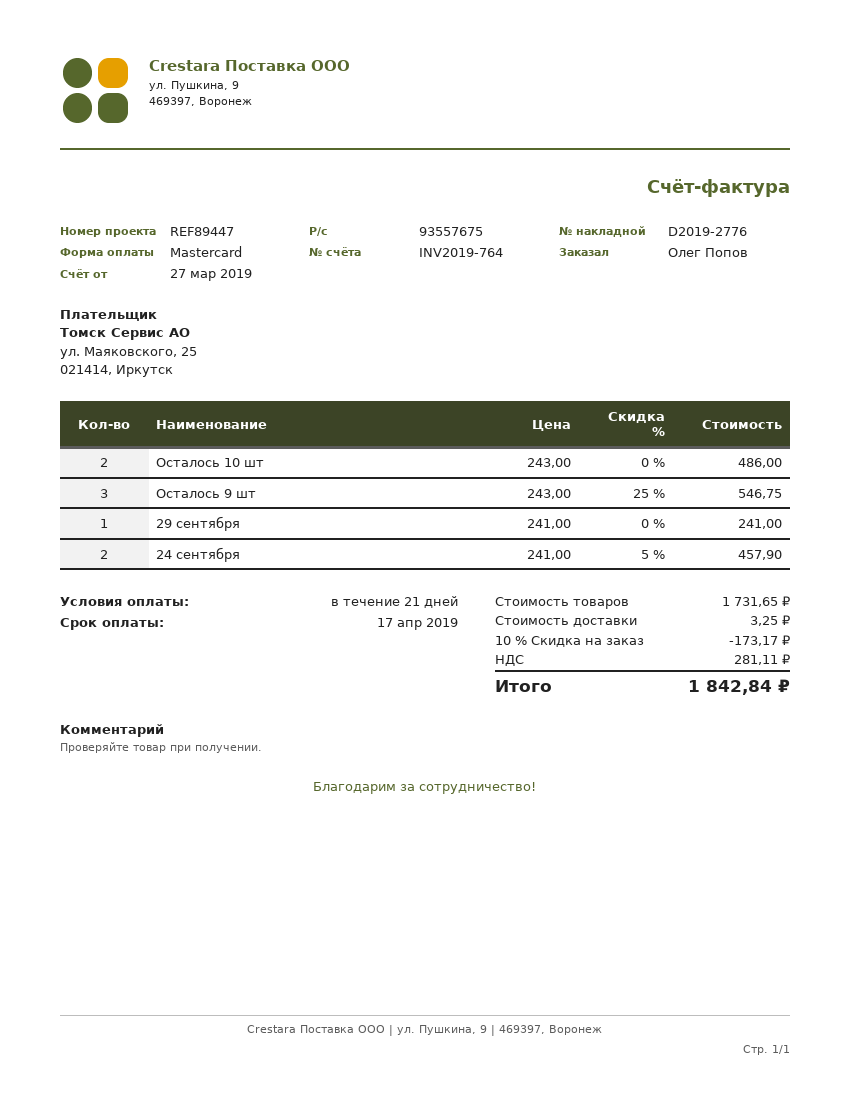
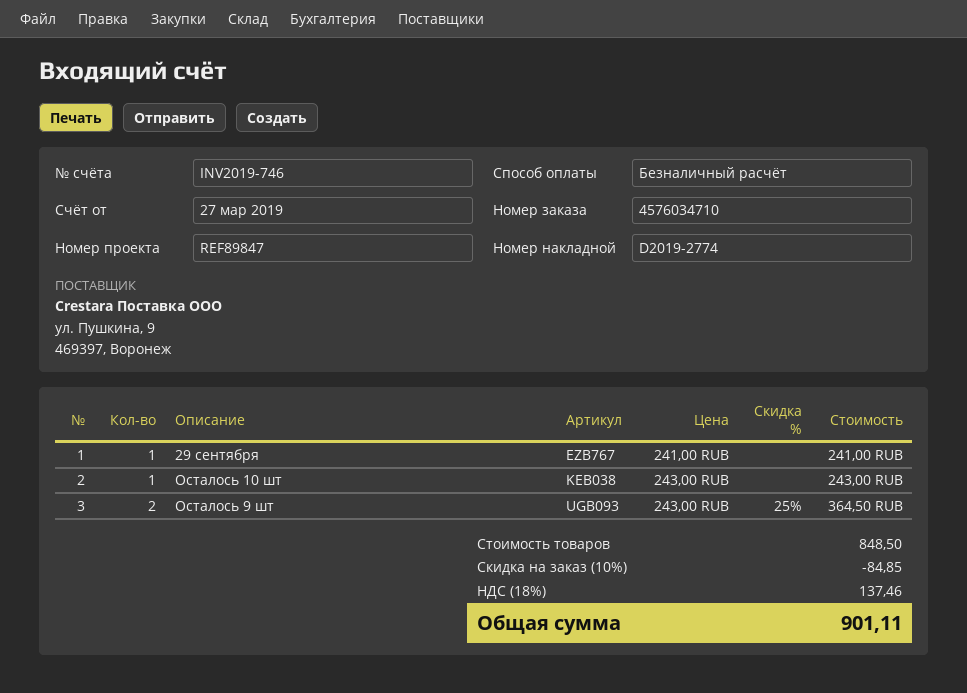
delivery note number: D2019-2776 -> D2019-2774
invoice number: INV2019-764 -> INV2019-746
reference: REF89447 -> REF89847
payment method: Mastercard -> bank transfer
Осталось 10 шт: 2 x 243.00 = 486.00 -> 1 x 243.00 = 243.00
Осталось 9 шт: 3 x 243.00 - 25% = 546.75 -> 2 x 243.00 - 25% = 364.50
24 сентября: 2 x 241.00 - 5% = 457.90 -> none
subtotal: 1731.65 -> 848.50
discount: 10% = 173.17 -> 10% = 84.85
shipping: 3.25 -> none
tax: 281.11 -> 137.46
total: 1842.84 -> 901.11

